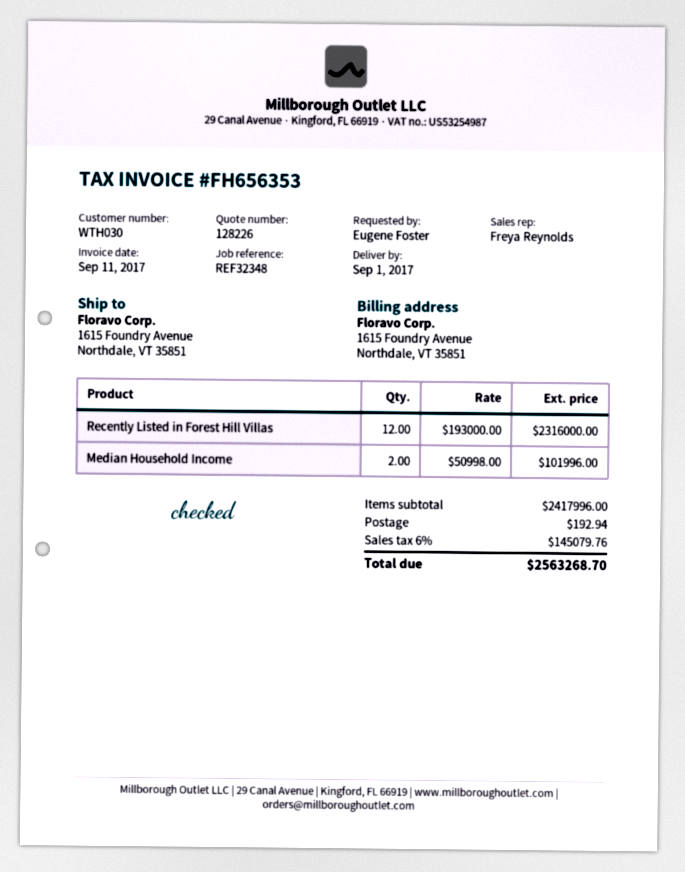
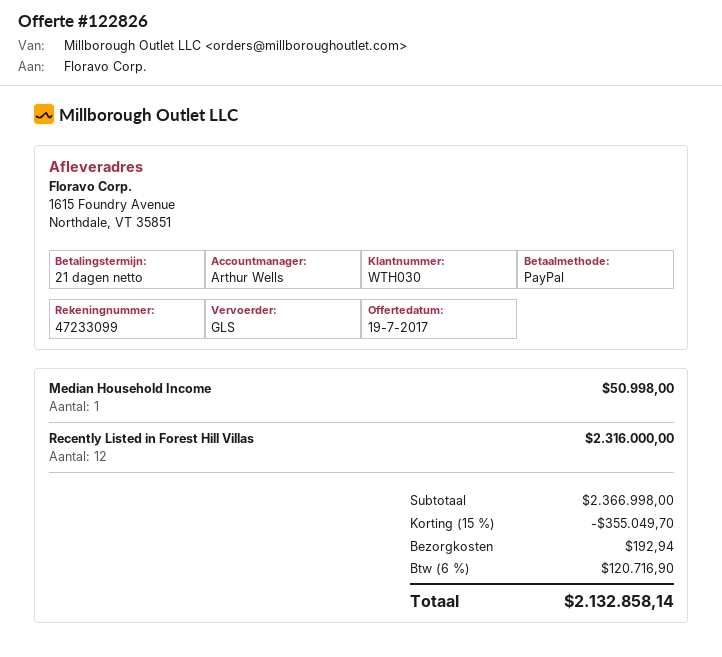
quote number: 128226 -> 122826
sales rep: Freya Reynolds -> Arthur Wells
Median Household Income: 2 for 101996.00 -> 1 for 50998.00
subtotal: 2417996.00 -> 2366998.00
discount: none -> 15% = 355049.70
tax: 6% = 145079.76 -> 6% = 120716.90
total: 2563268.70 -> 2132858.14

